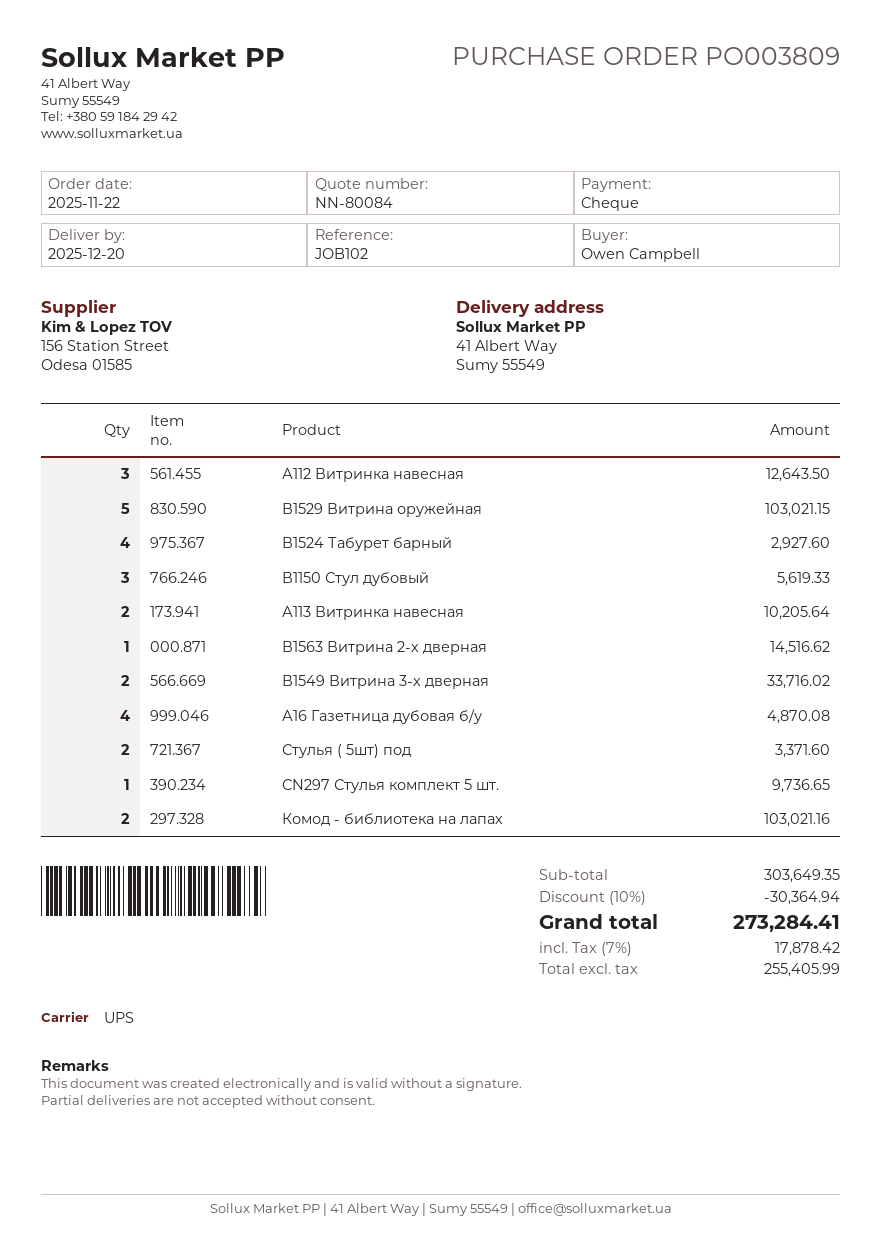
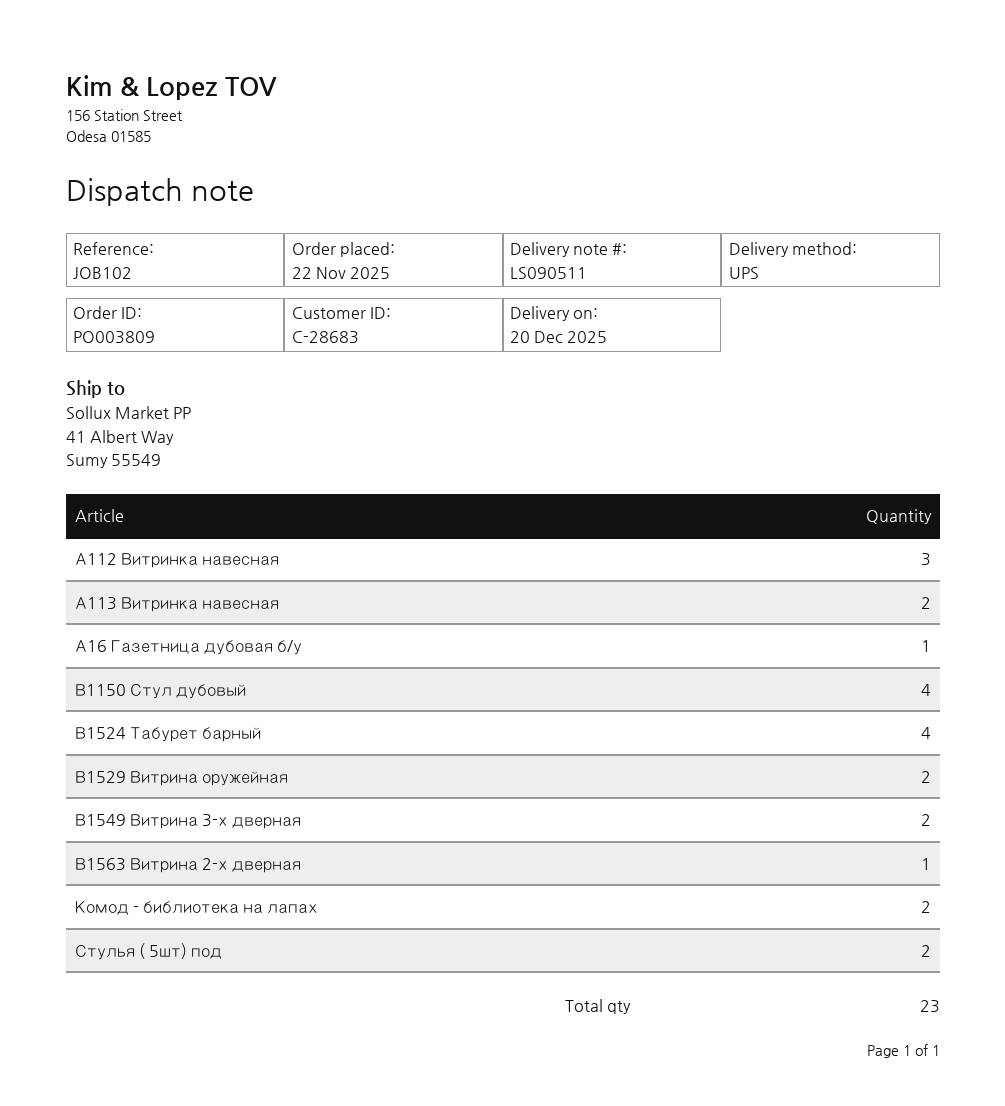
В1529 Витрина оружейная: 5 -> 2
В1150 Стул дубовый: 3 -> 4
А16 Газетница дубовая б/у: 4 -> 1
CN297 Стулья комплект 5 шт.: 1 -> none

